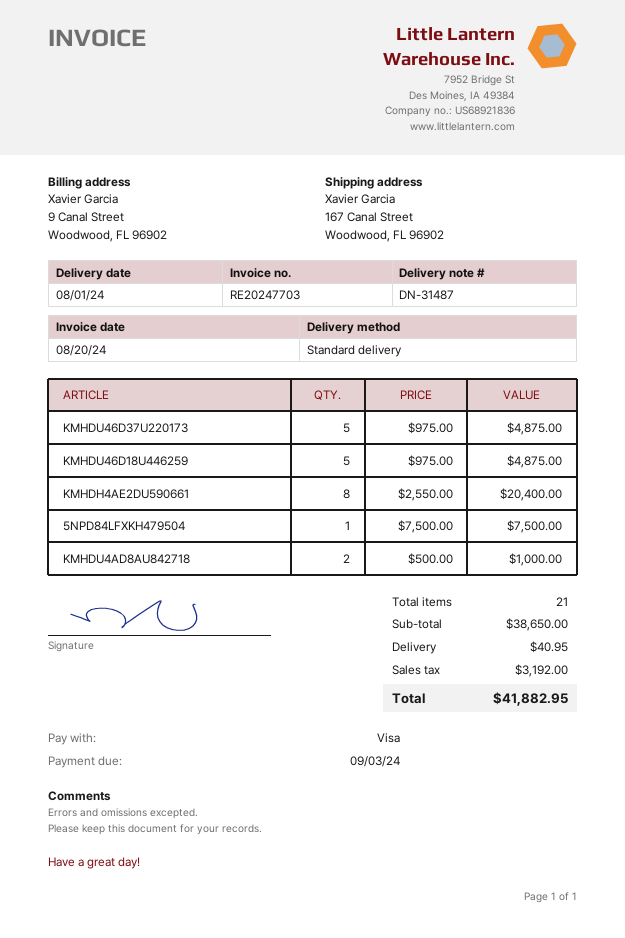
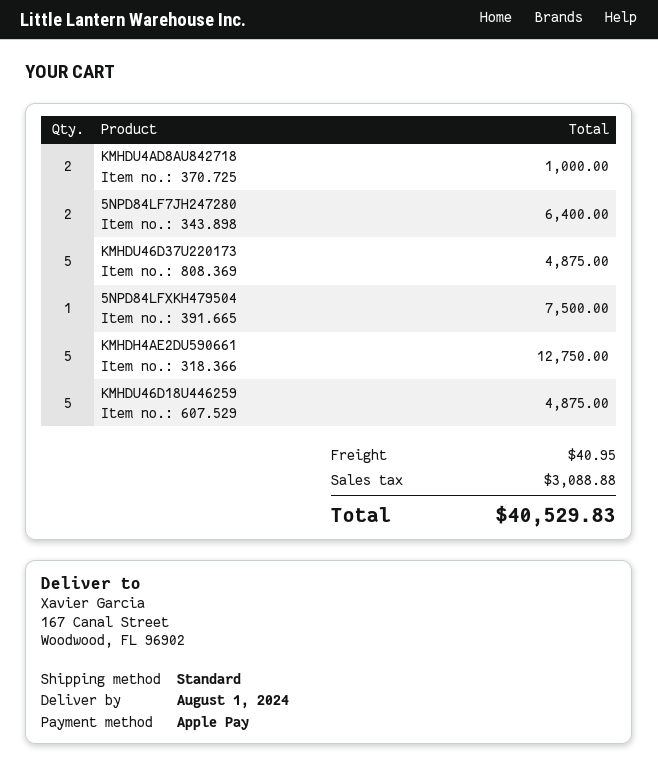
payment method: Visa -> Apple Pay
KMHDH4AE2DU590661: 8 for 20400.00 -> 5 for 12750.00
5NPD84LF7JH247280: none -> 2 for 6400.00
tax: 3192.00 -> 3088.88
total: 41882.95 -> 40529.83

